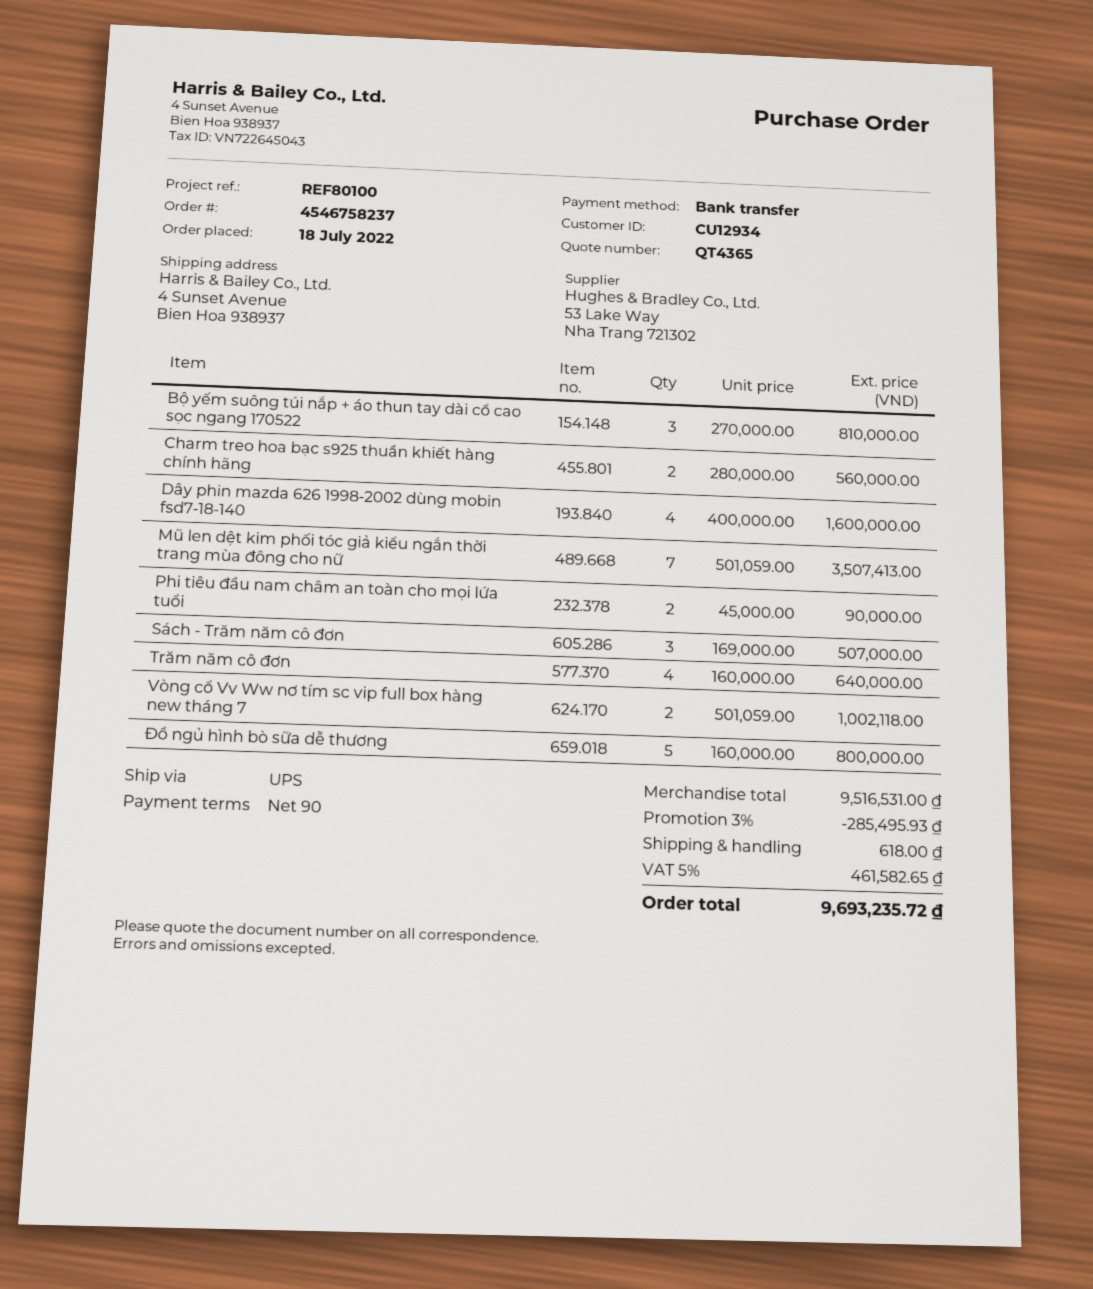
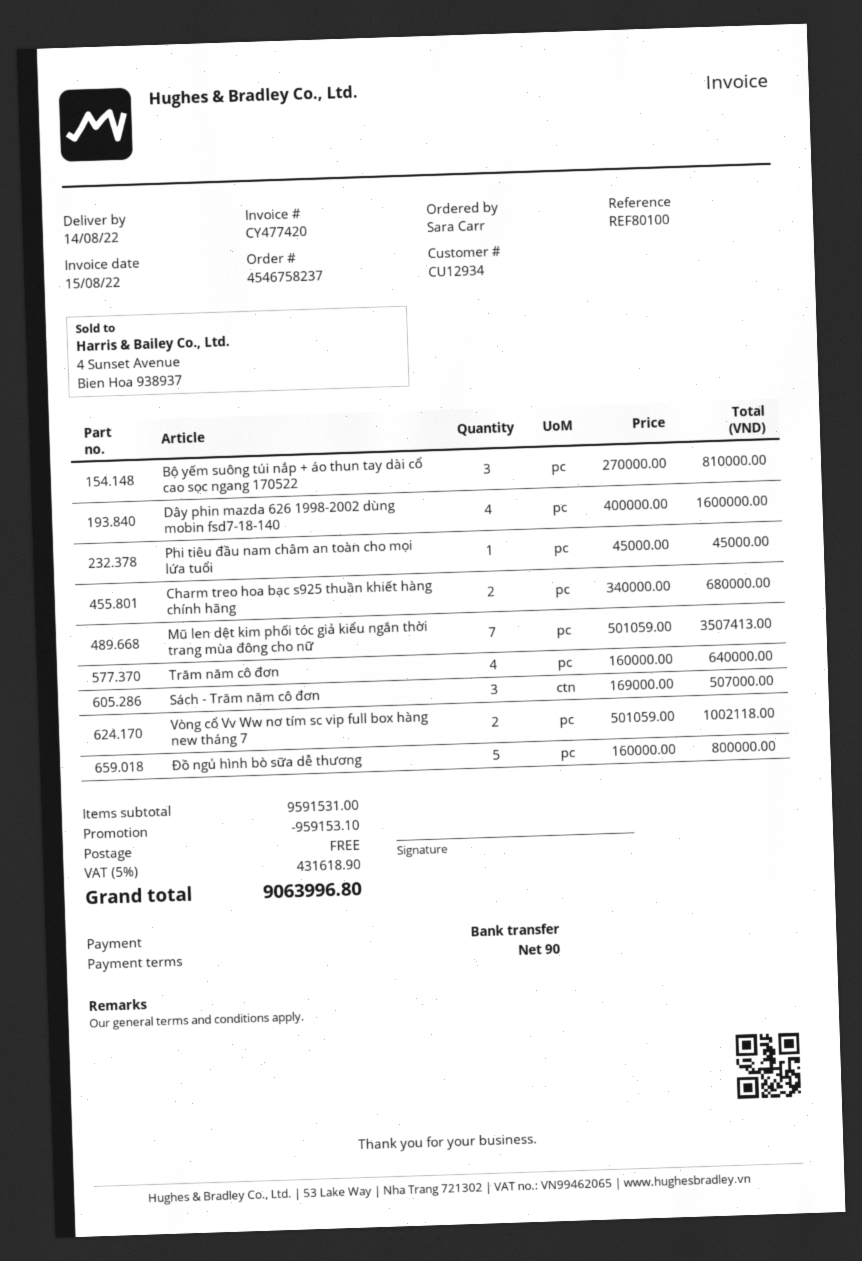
Charm treo hoa bạc s925 thuần khiết hàng chính hãng: 2 x 280000.00 = 560000.00 -> 2 x 340000.00 = 680000.00
Phi tiêu đầu nam châm an toàn cho mọi lứa tuổi: 2 x 45000.00 = 90000.00 -> 1 x 45000.00 = 45000.00
subtotal: 9516531.00 -> 9591531.00
discount: 285495.93 -> 959153.10
shipping: 618.00 -> 0.00
tax: 5% = 461582.65 -> 5% = 431618.90
total: 9693235.72 -> 9063996.80

